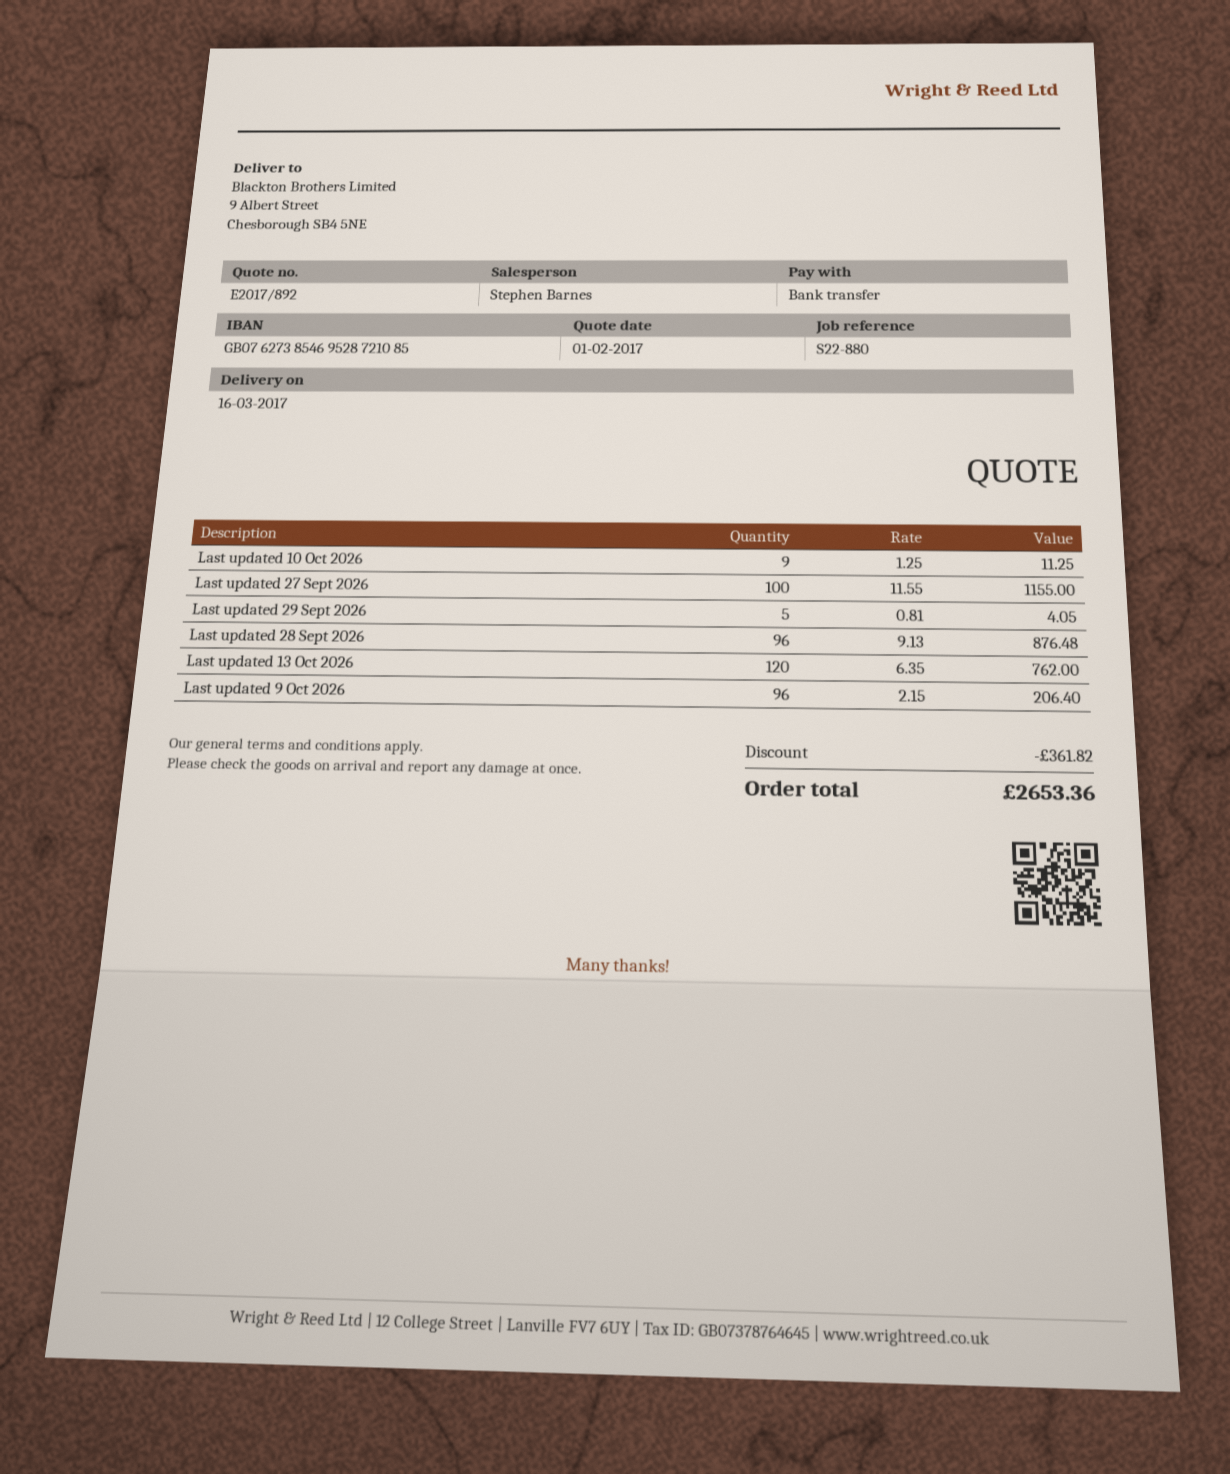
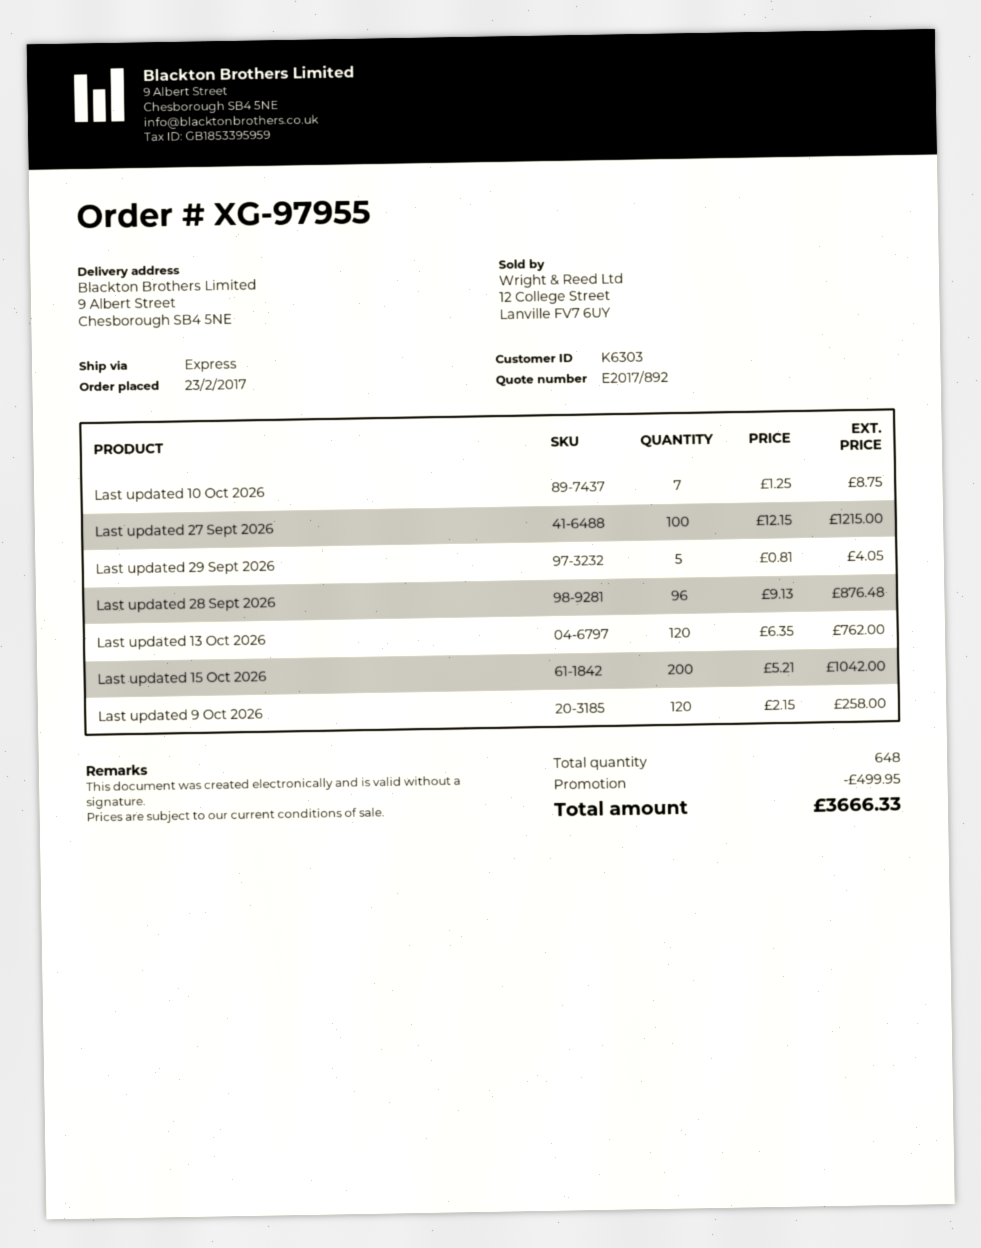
Last updated 10 Oct 2026: 9 x 1.25 = 11.25 -> 7 x 1.25 = 8.75
Last updated 27 Sept 2026: 100 x 11.55 = 1155.00 -> 100 x 12.15 = 1215.00
Last updated 9 Oct 2026: 96 x 2.15 = 206.40 -> 120 x 2.15 = 258.00
Last updated 15 Oct 2026: none -> 200 x 5.21 = 1042.00
discount: 361.82 -> 499.95
total: 2653.36 -> 3666.33

